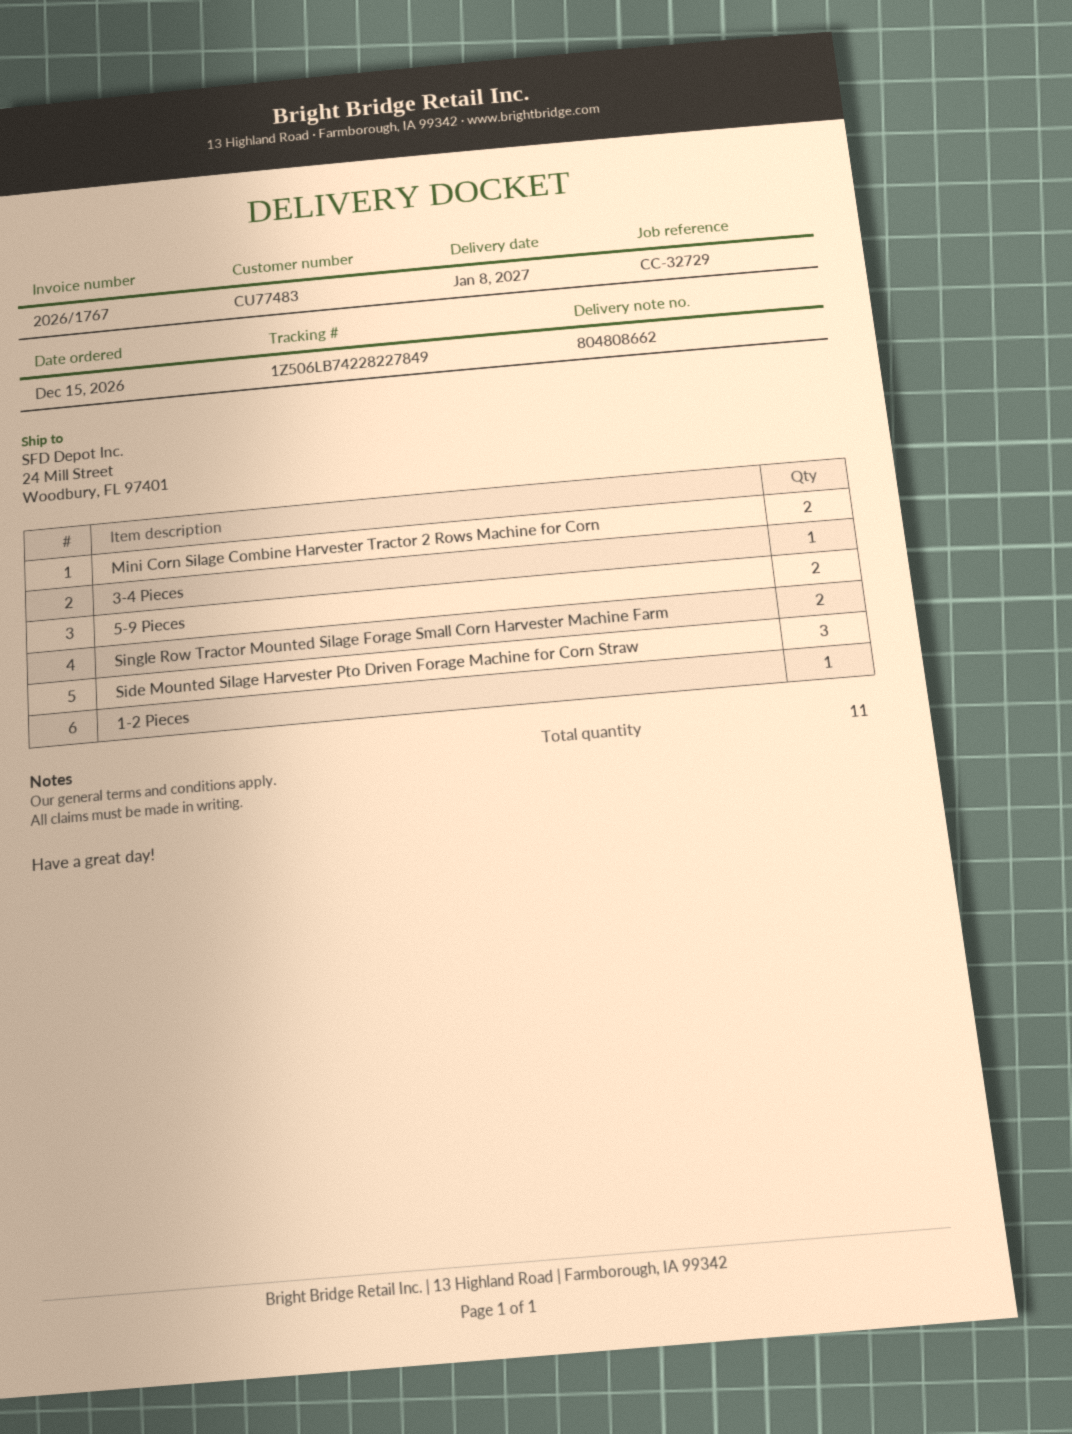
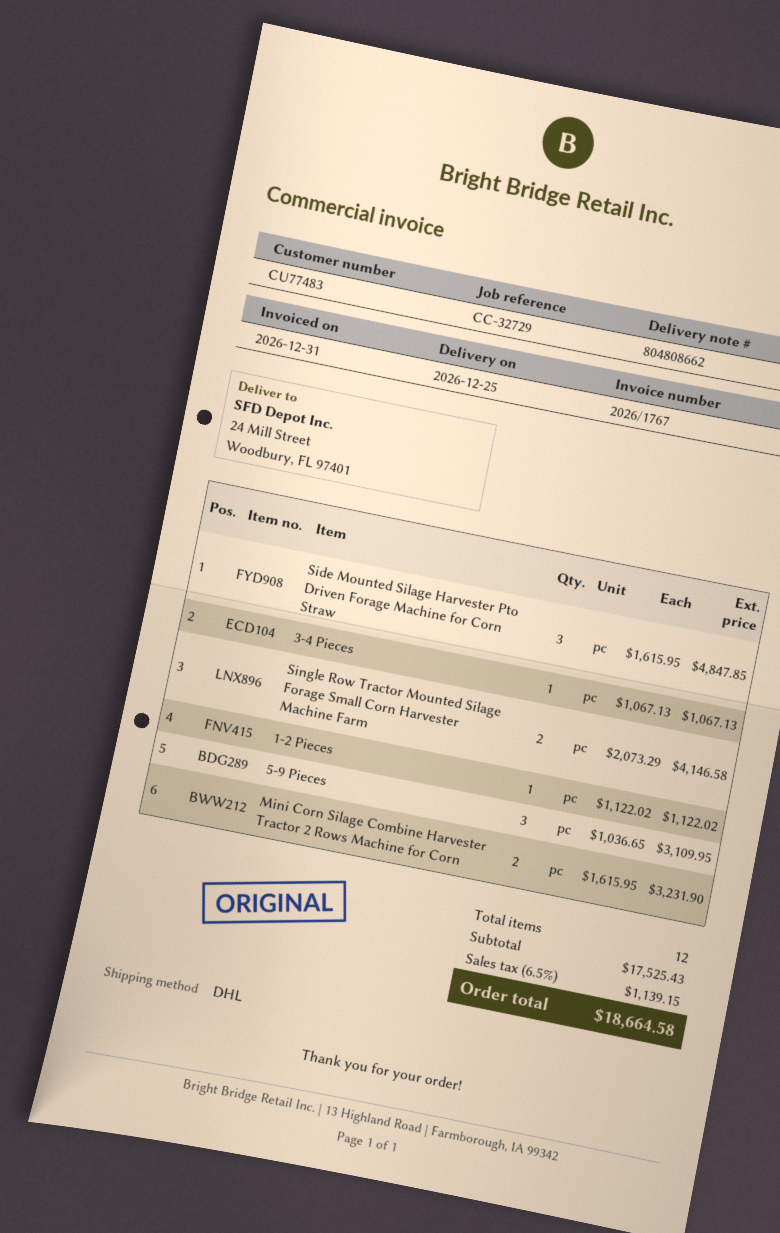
delivery date: 2027-01-08 -> 2026-12-25
5-9 Pieces: 2 -> 3
total quantity: 11 -> 12

